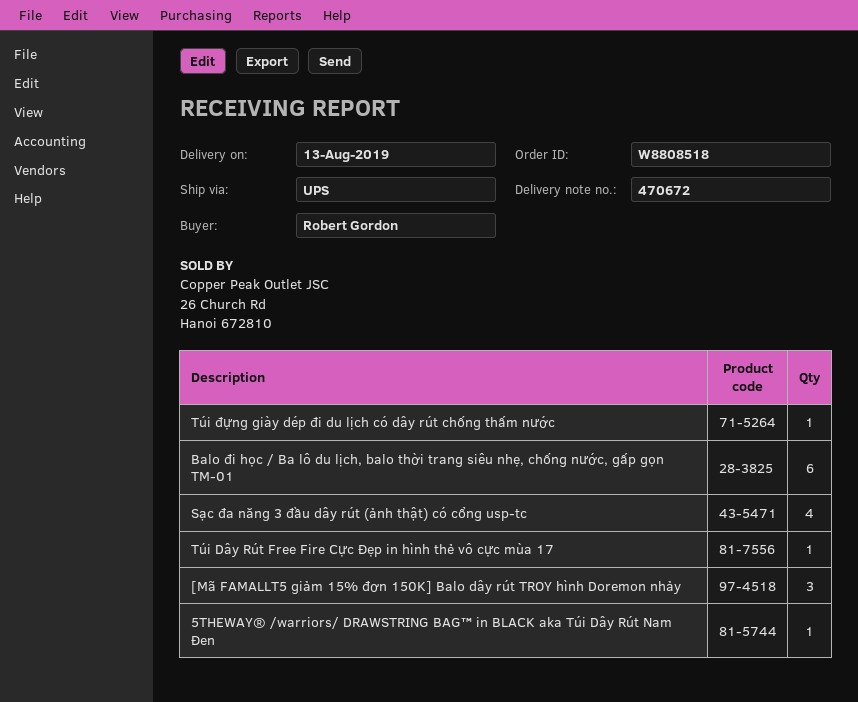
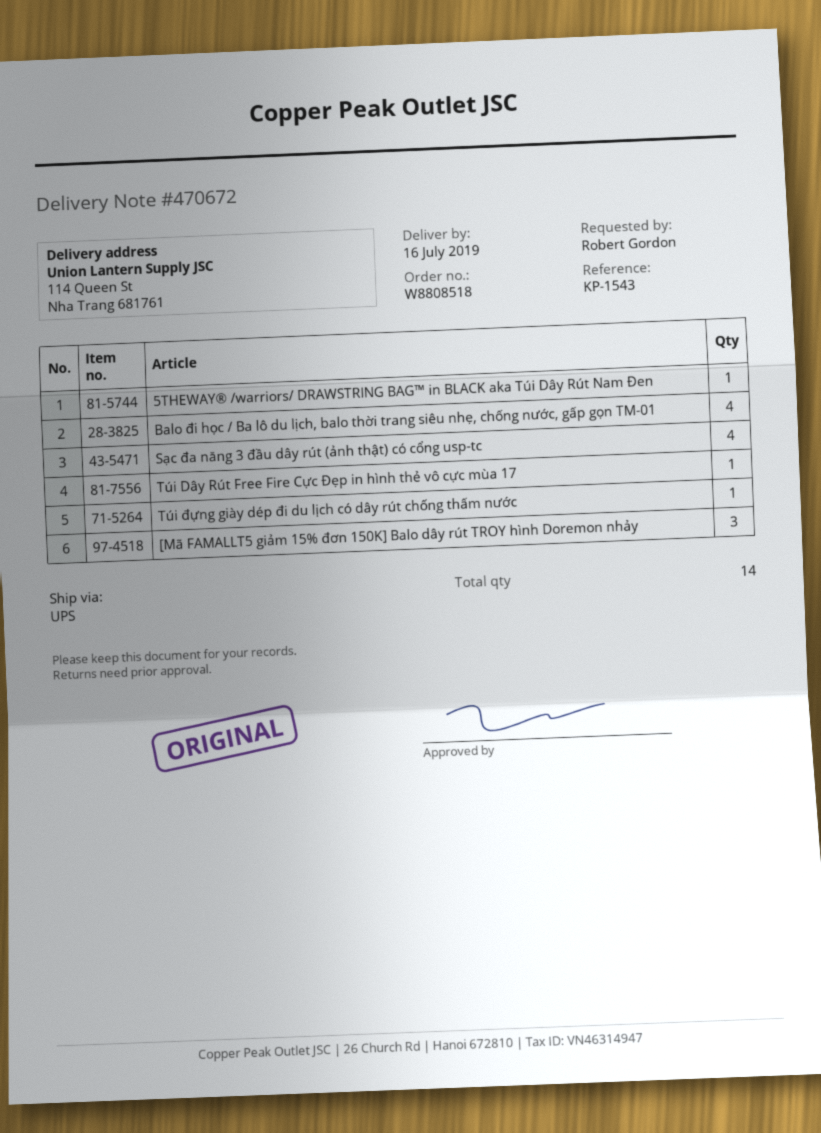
delivery date: 2019-08-13 -> 2019-07-16
Balo đi học / Ba lô du lịch, balo thời trang siêu nhẹ, chống nước, gấp gọn TM-01: 6 -> 4

